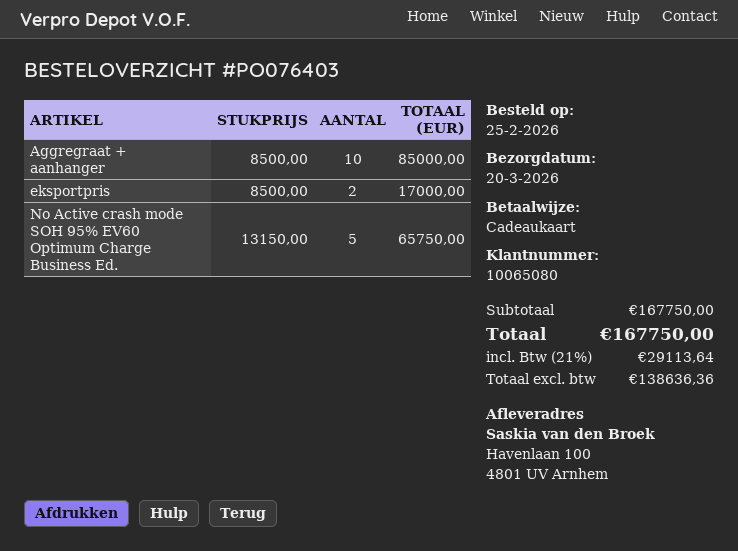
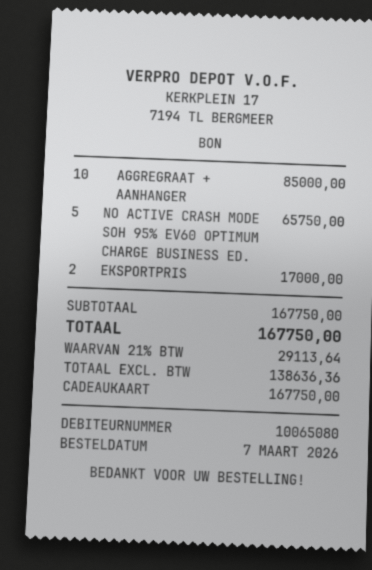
order date: 2026-02-25 -> 2026-03-07

